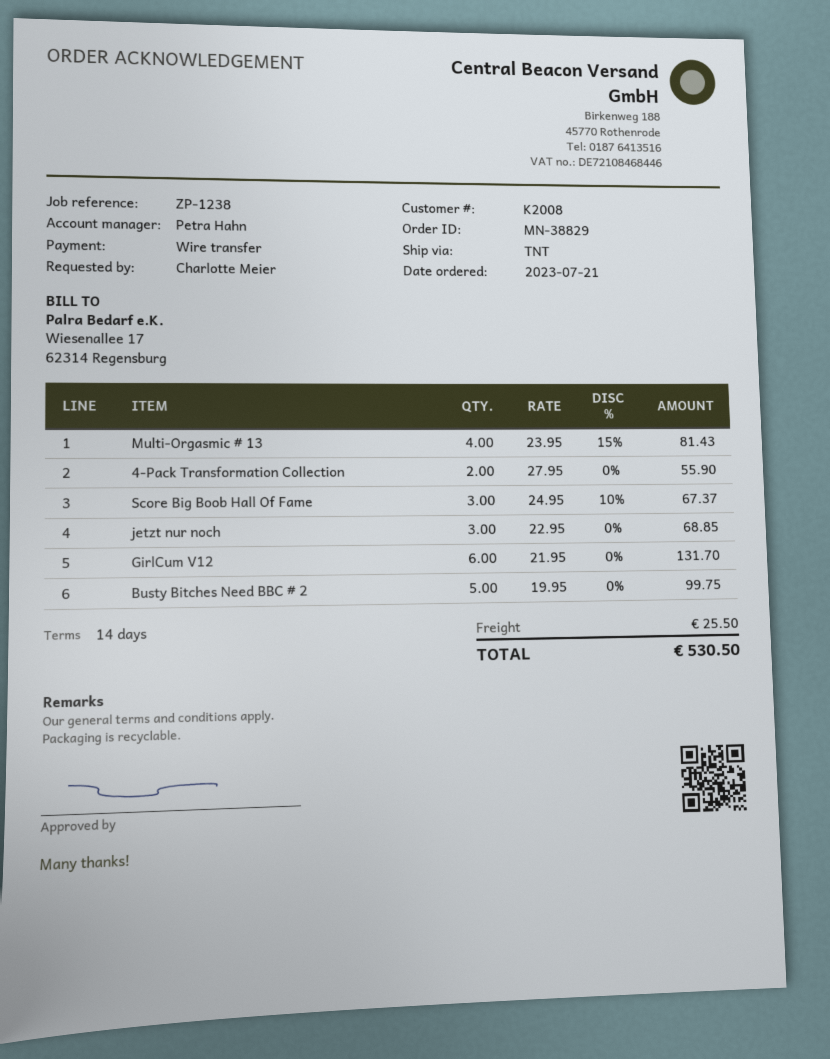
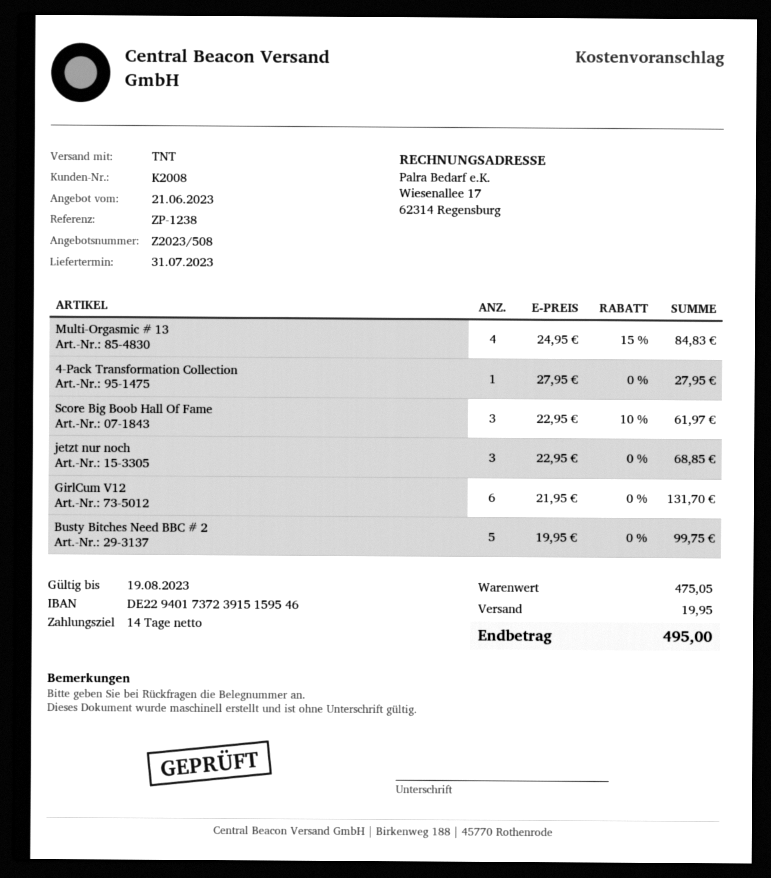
Multi-Orgasmic # 13: 4 x 23.95 - 15% = 81.43 -> 4 x 24.95 - 15% = 84.83
4-Pack Transformation Collection: 2 x 27.95 = 55.90 -> 1 x 27.95 = 27.95
Score Big Boob Hall Of Fame: 3 x 24.95 - 10% = 67.37 -> 3 x 22.95 - 10% = 61.97
shipping: 25.50 -> 19.95
total: 530.50 -> 495.00

